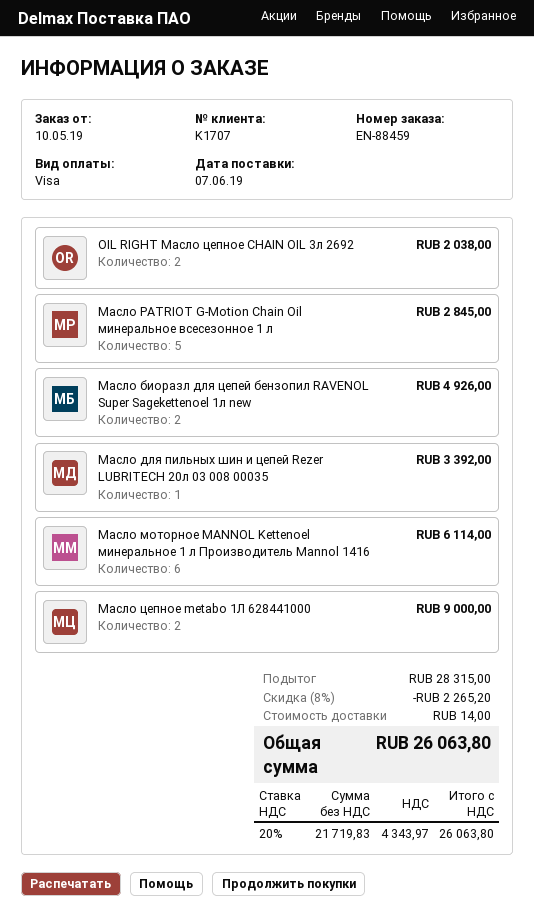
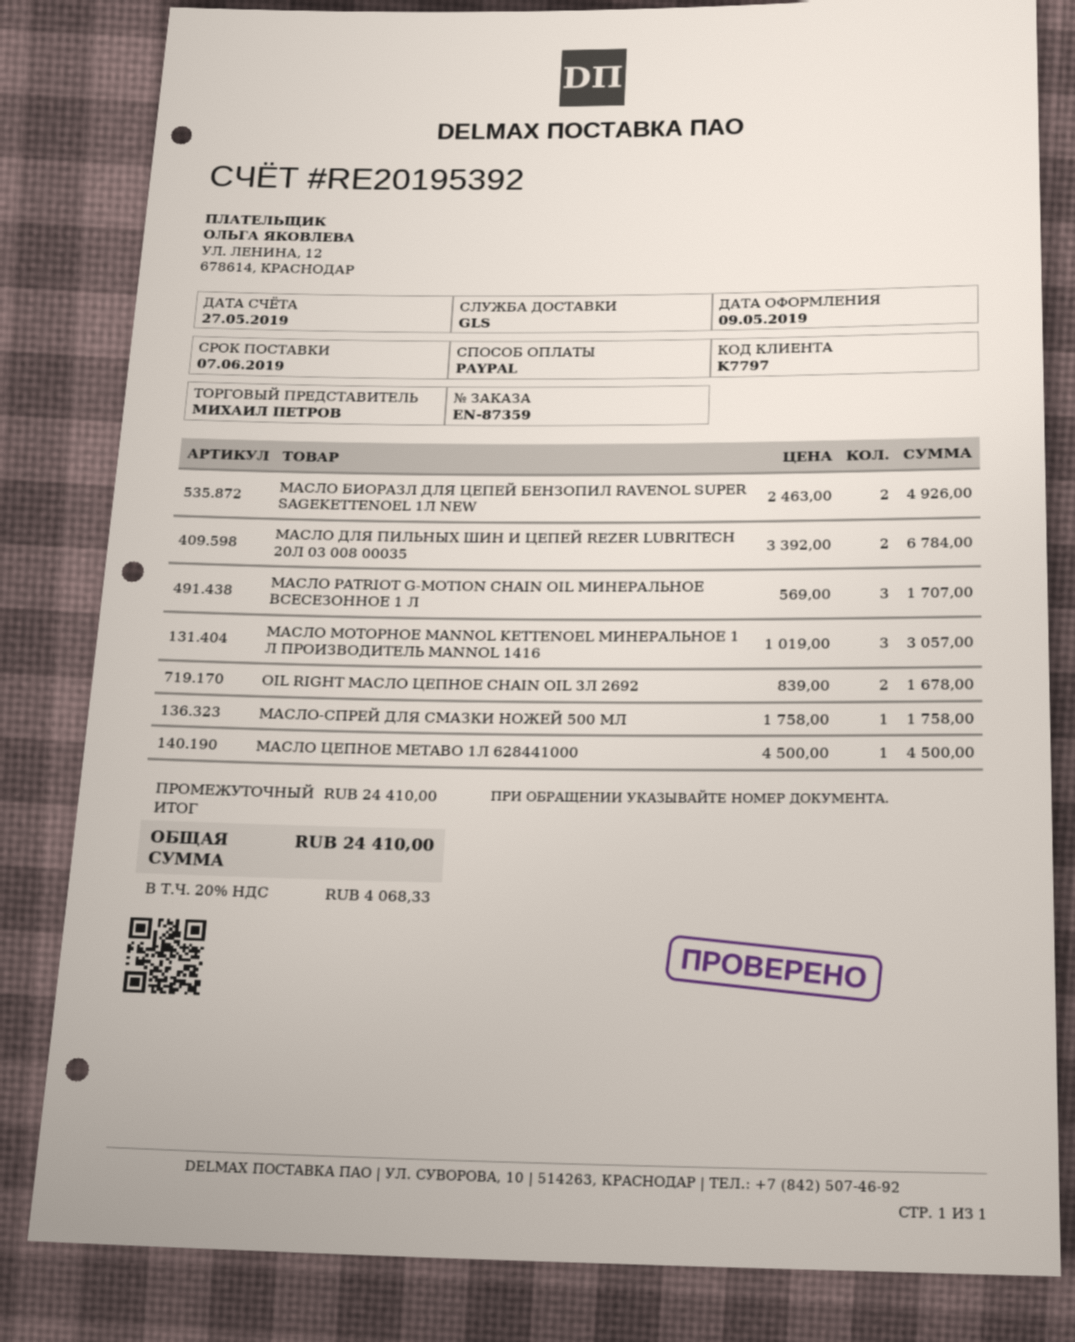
order number: EN-88459 -> EN-87359
order date: 2019-05-10 -> 2019-05-09
customer number: K1707 -> K7797
payment method: Visa -> PayPal
OIL RIGHT Масло цепное CHAIN OIL 3л 2692: 2 for 2038.00 -> 2 for 1678.00
Масло PATRIOT G-Motion Chain Oil минеральное всесезонное 1 л: 5 for 2845.00 -> 3 for 1707.00
Масло для пильных шин и цепей Rezer LUBRITECH 20л 03 008 00035: 1 for 3392.00 -> 2 for 6784.00
Масло моторное MANNOL Kettenoel минеральное 1 л Производитель Mannol 1416: 6 for 6114.00 -> 3 for 3057.00
Масло цепное metabo 1Л 628441000: 2 for 9000.00 -> 1 for 4500.00
МАСЛО-СПРЕЙ ДЛЯ СМАЗКИ НОЖЕЙ 500 МЛ: none -> 1 for 1758.00
subtotal: 28315.00 -> 24410.00
discount: 8% = 2265.20 -> none
shipping: 14.00 -> none
tax: 20% = 4343.97 -> 20% = 4068.33
total: 26063.80 -> 24410.00

